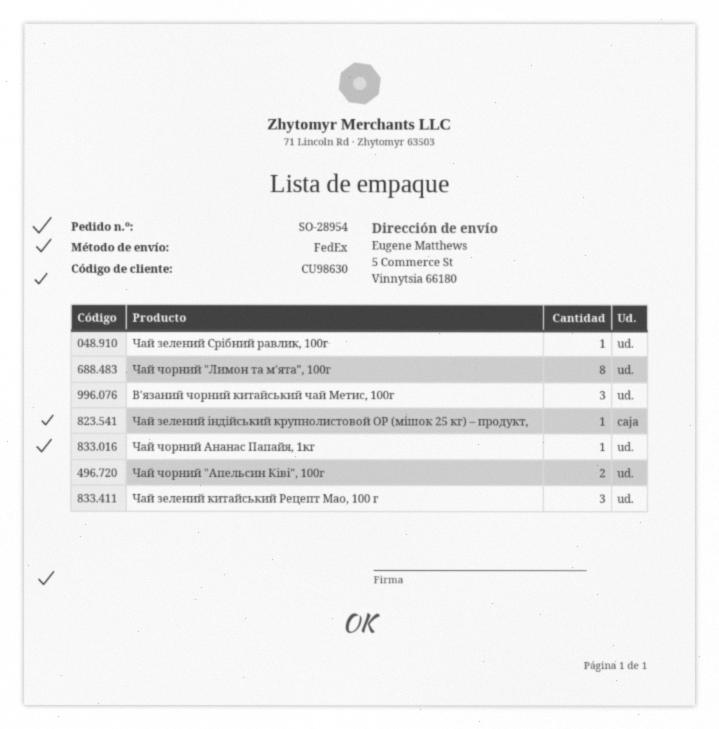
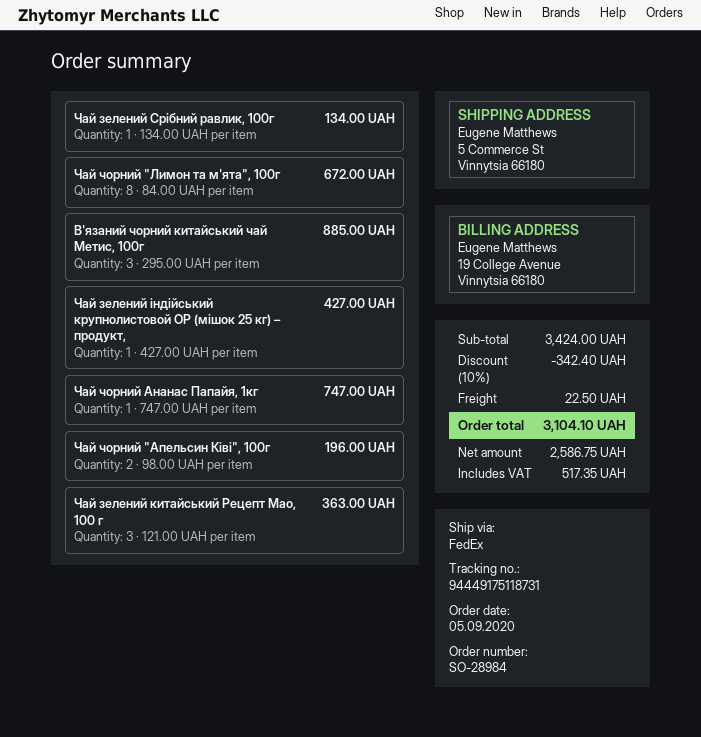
order number: SO-28954 -> SO-28984

